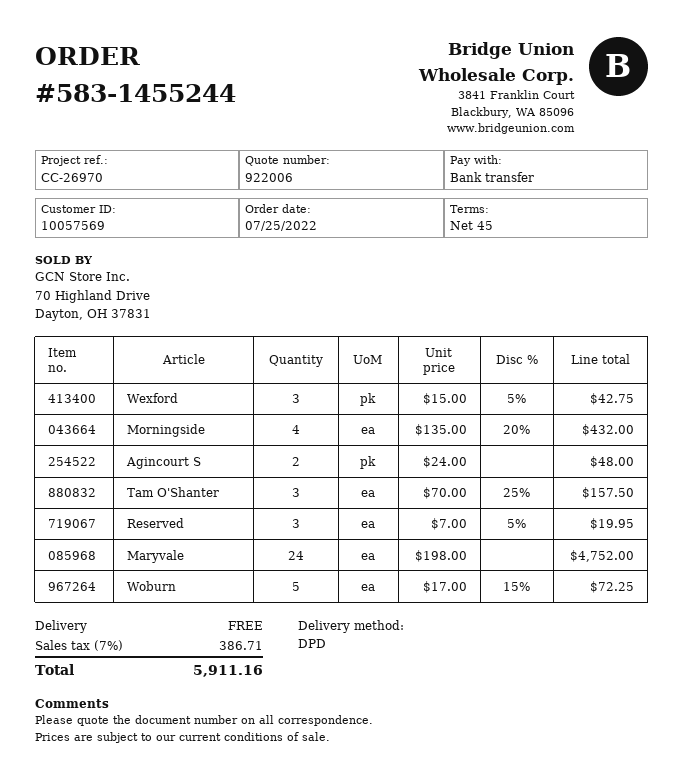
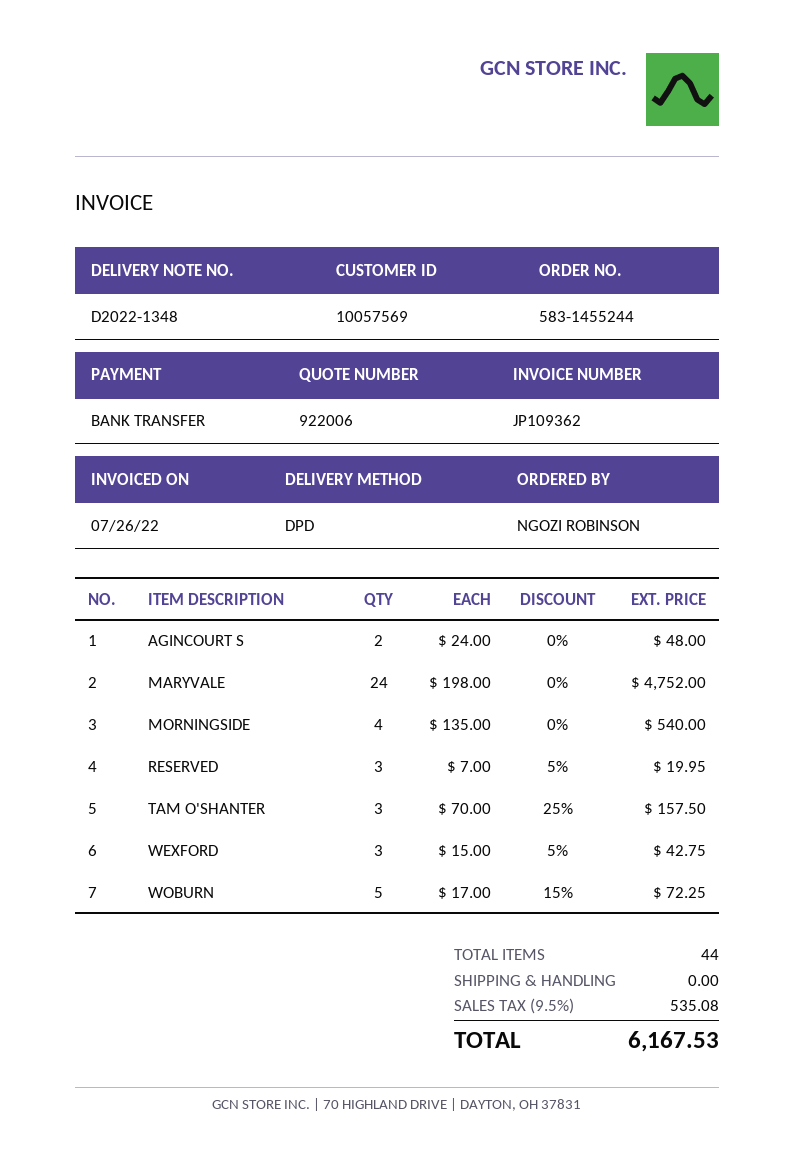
Morningside: 4 x 135.00 - 20% = 432.00 -> 4 x 135.00 = 540.00
tax: 7% = 386.71 -> 9.5% = 535.08
total: 5911.16 -> 6167.53

